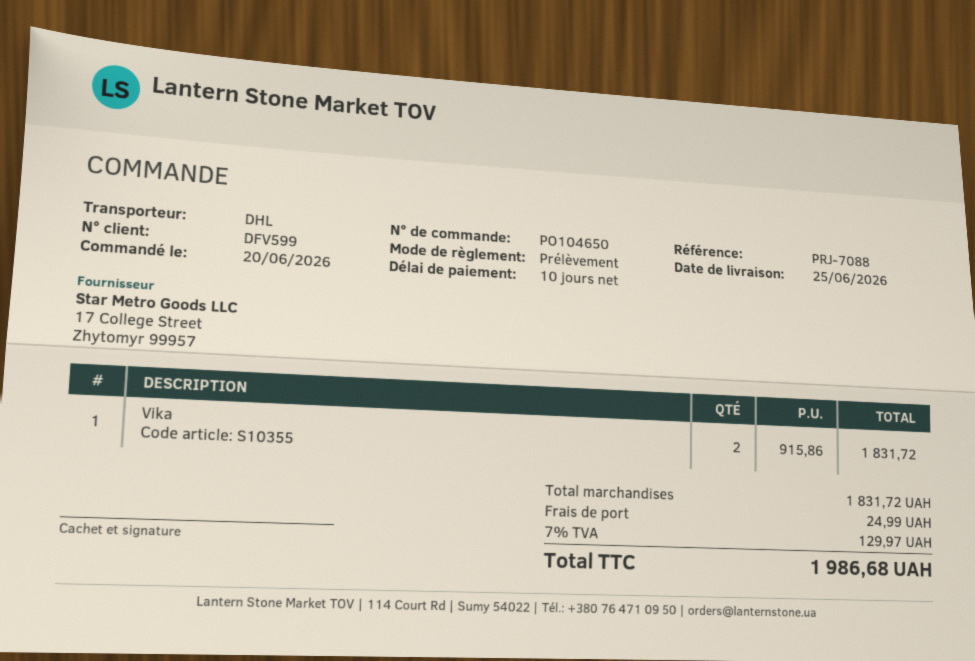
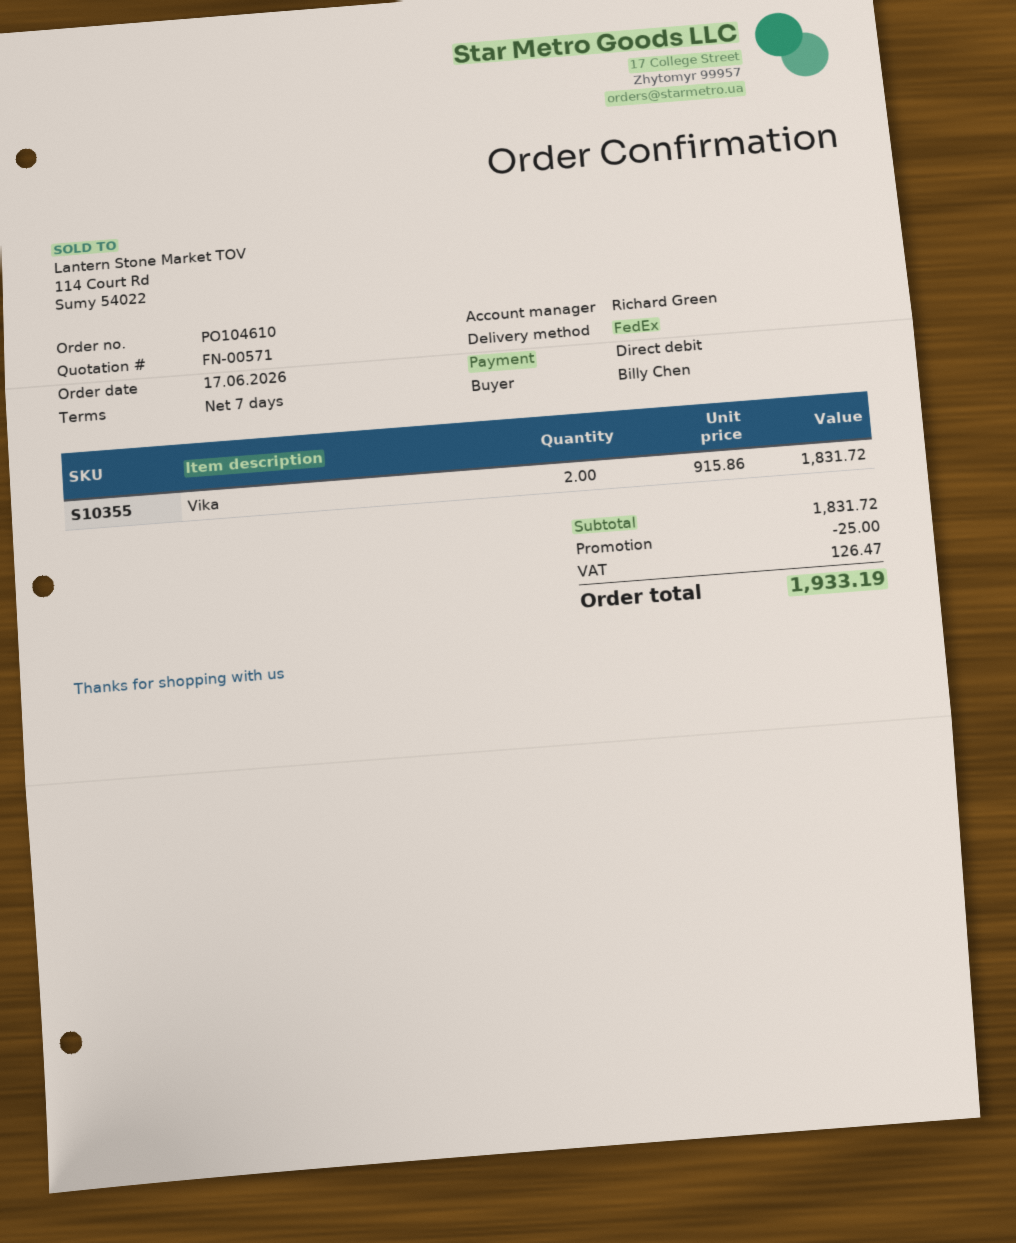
order number: PO104650 -> PO104610
order date: 2026-06-20 -> 2026-06-17
payment terms: 10 days -> 7 days
shipping method: DHL -> FedEx
discount: none -> 25.00
shipping: 24.99 -> none
tax: 129.97 -> 126.47
total: 1986.68 -> 1933.19

